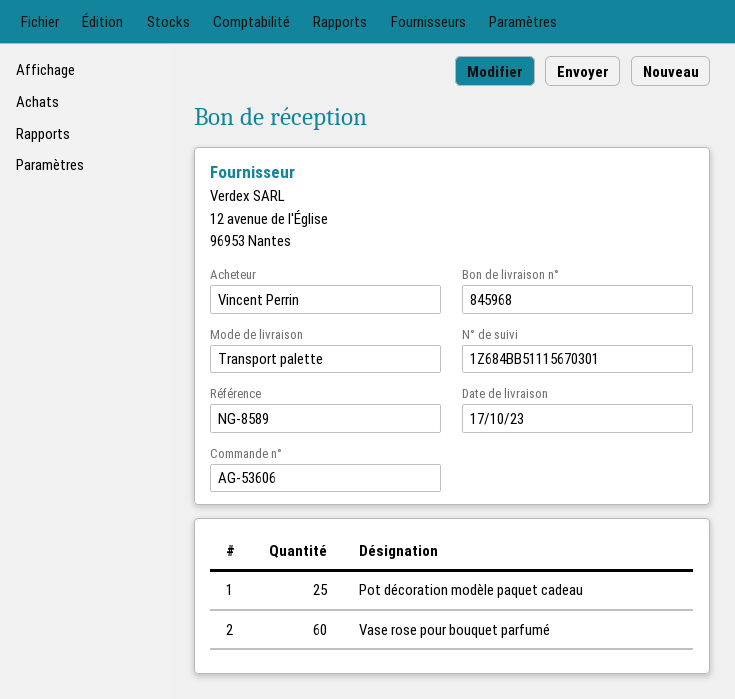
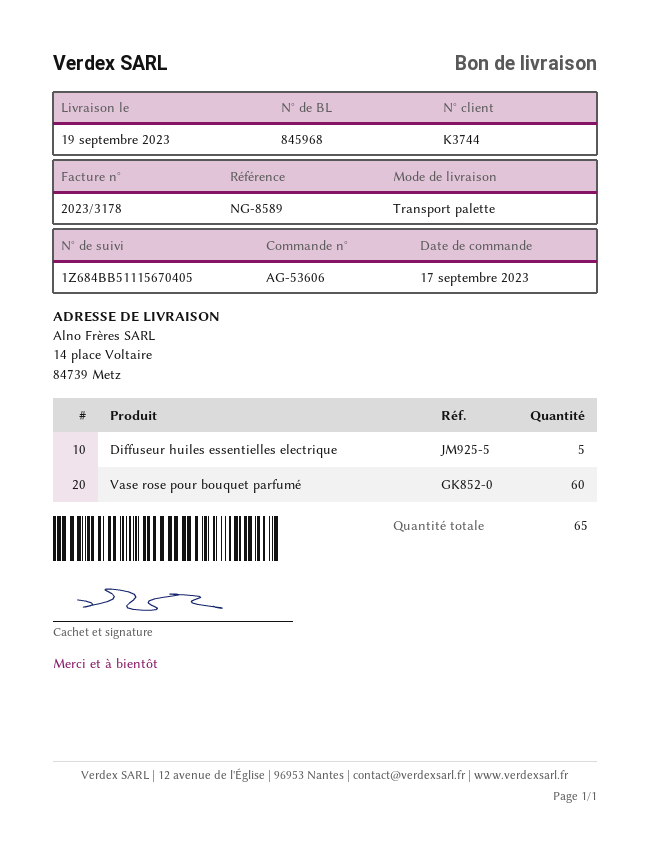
delivery date: 2023-10-17 -> 2023-09-19
tracking number: 1Z684BB51115670301 -> 1Z684BB51115670405
Pot décoration modèle paquet cadeau: 25 -> none
Diffuseur huiles essentielles electrique: none -> 5

